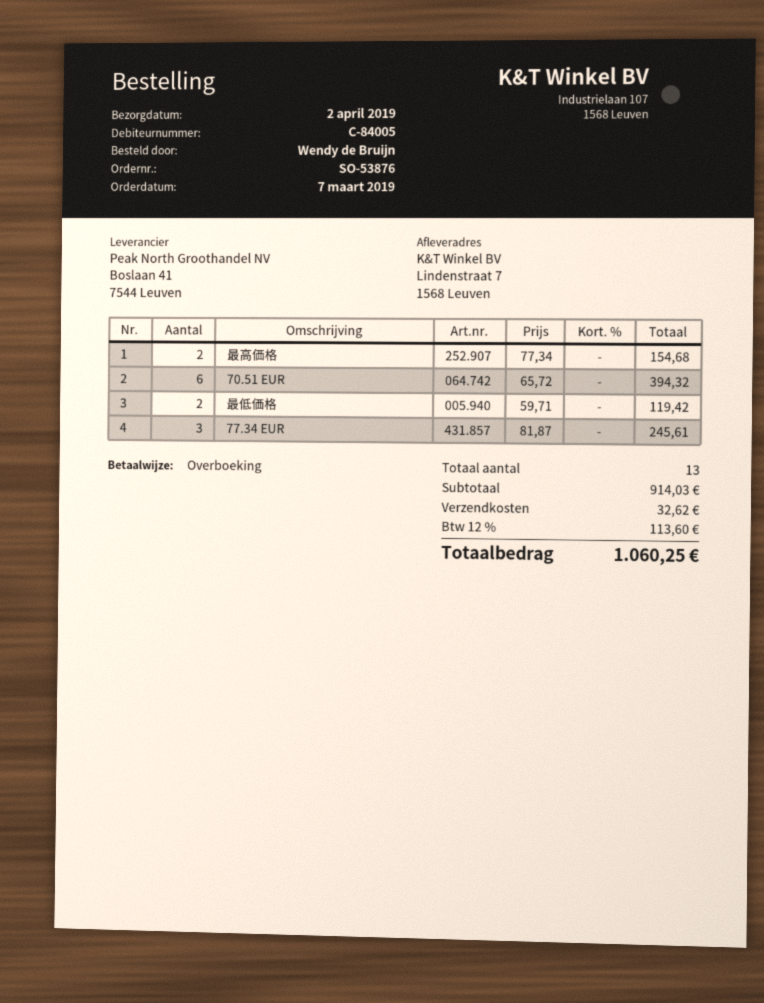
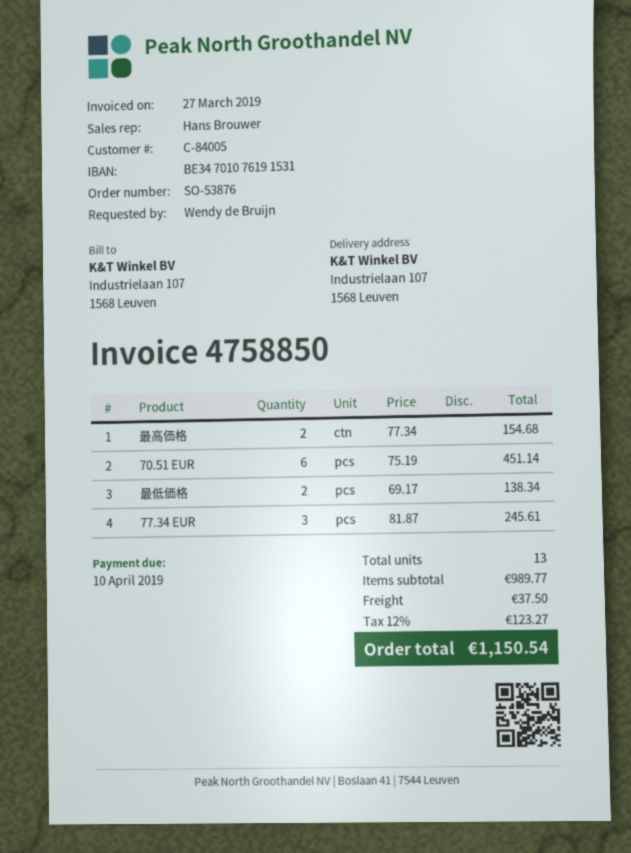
ship to: Lindenstraat 7, 1568 Leuven -> Industrielaan 107, 1568 Leuven
70.51 EUR: 6 x 65.72 = 394.32 -> 6 x 75.19 = 451.14
最低価格: 2 x 59.71 = 119.42 -> 2 x 69.17 = 138.34
subtotal: 914.03 -> 989.77
shipping: 32.62 -> 37.50
tax: 12% = 113.60 -> 12% = 123.27
total: 1060.25 -> 1150.54

